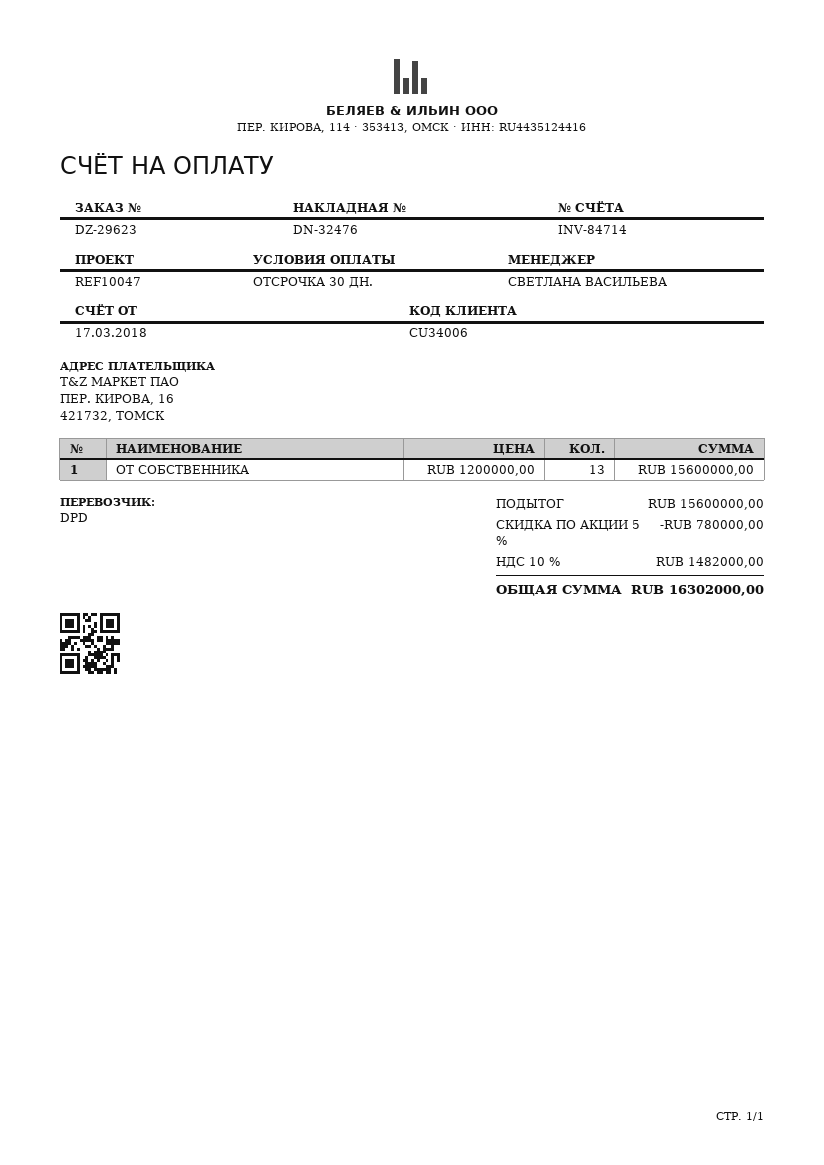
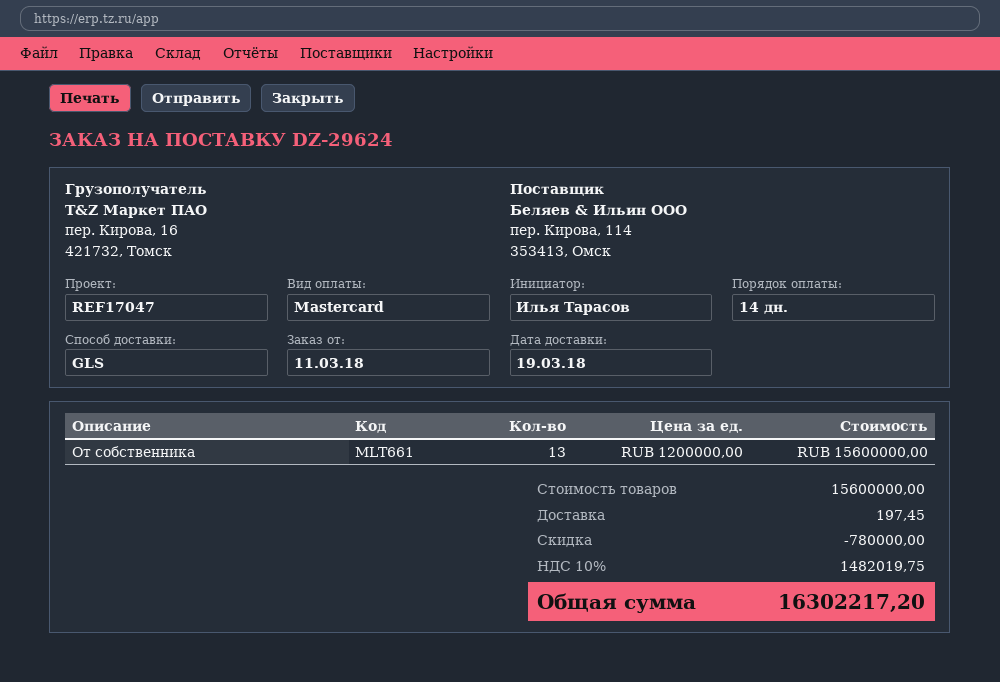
order number: DZ-29623 -> DZ-29624
payment terms: 30 days -> 14 days
reference: REF10047 -> REF17047
shipping method: DPD -> GLS
shipping: none -> 197.45
tax: 10% = 1482000.00 -> 10% = 1482019.75
total: 16302000.00 -> 16302217.20

